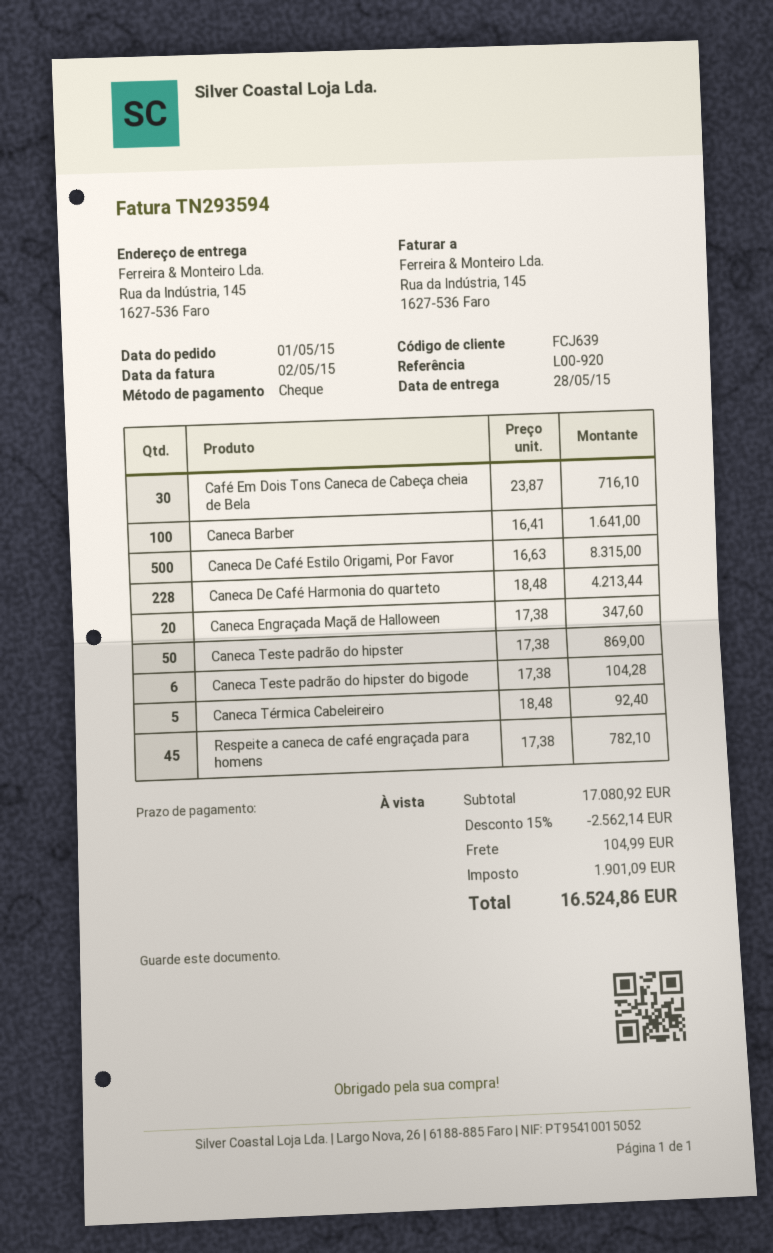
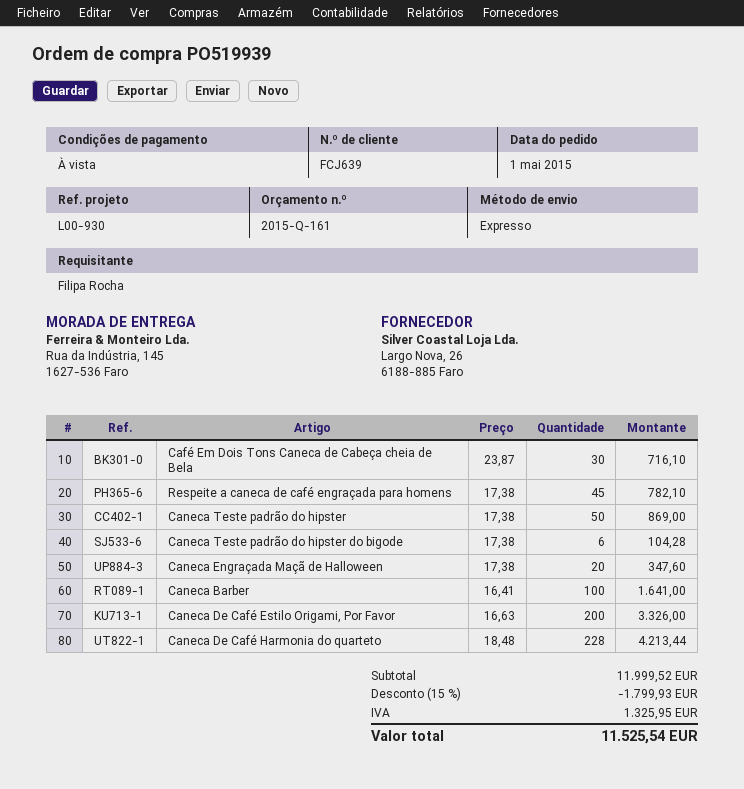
reference: L00-920 -> L00-930
Caneca De Café Estilo Origami, Por Favor: 500 x 16.63 = 8315.00 -> 200 x 16.63 = 3326.00
Caneca Térmica Cabeleireiro: 5 x 18.48 = 92.40 -> none
subtotal: 17080.92 -> 11999.52
discount: 15% = 2562.14 -> 15% = 1799.93
shipping: 104.99 -> none
tax: 1901.09 -> 1325.95
total: 16524.86 -> 11525.54

